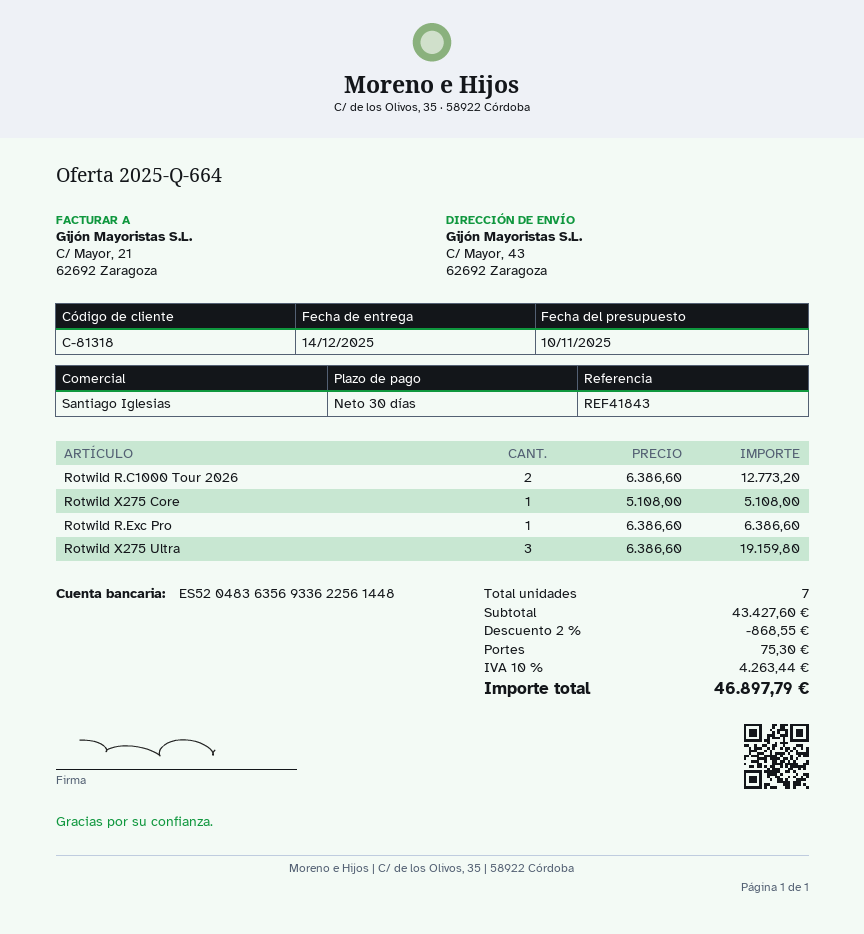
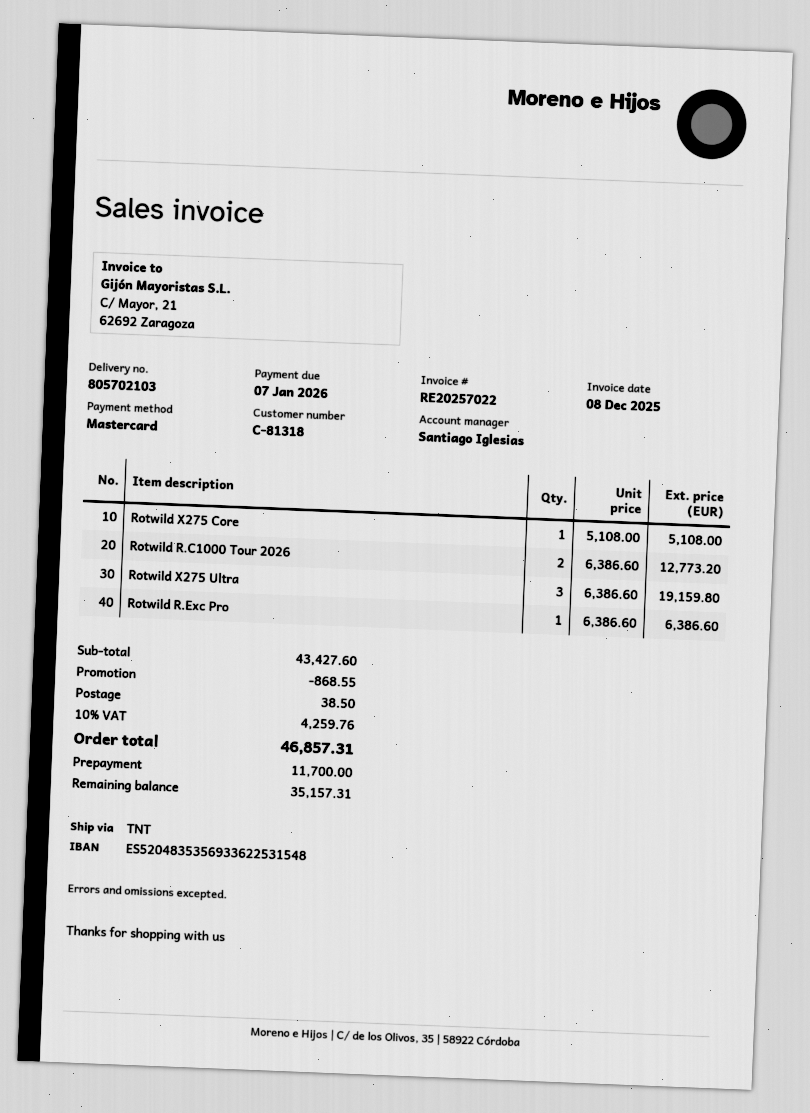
bank account: ES5204836356933622561448 -> ES5204835356933622531548
shipping: 75.30 -> 38.50
tax: 10% = 4263.44 -> 10% = 4259.76
total: 46897.79 -> 46857.31

